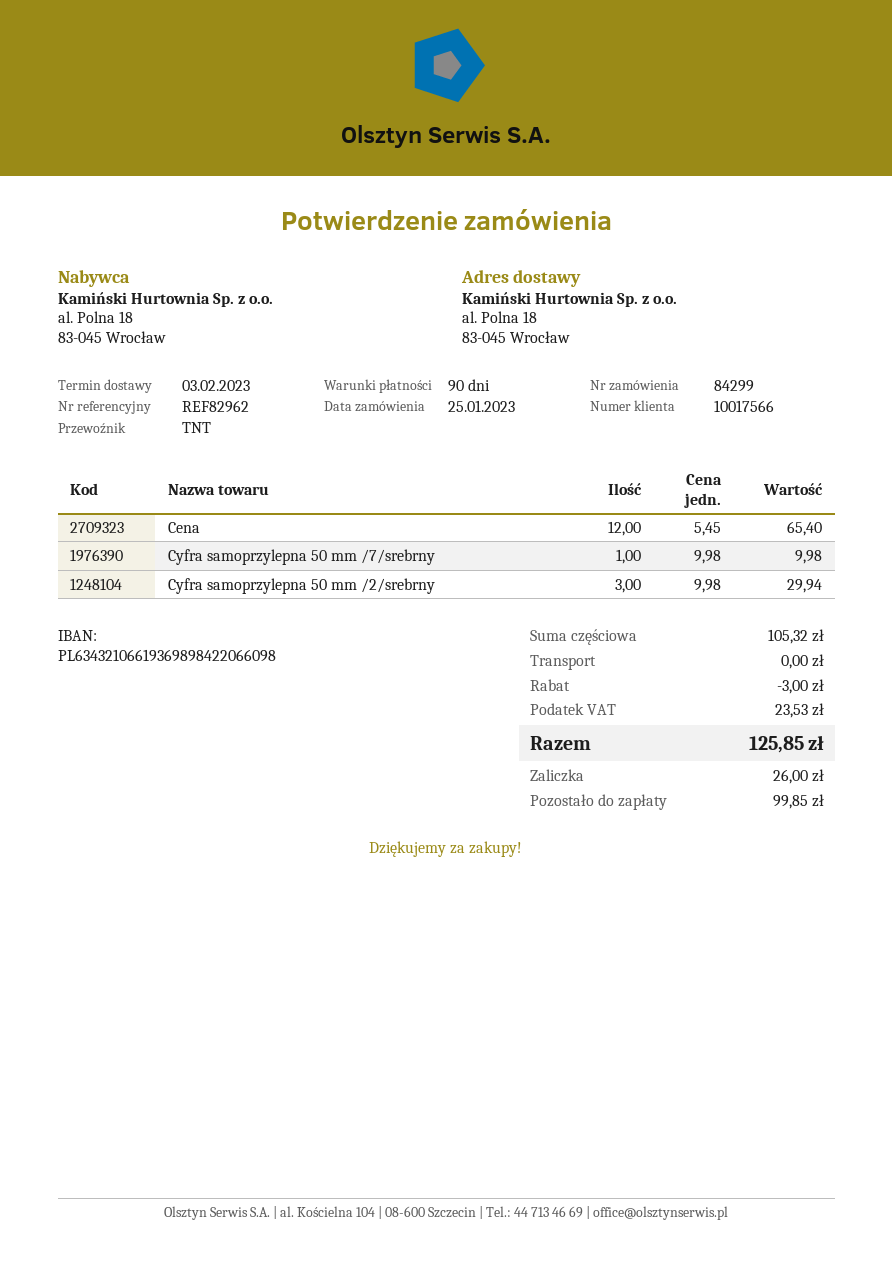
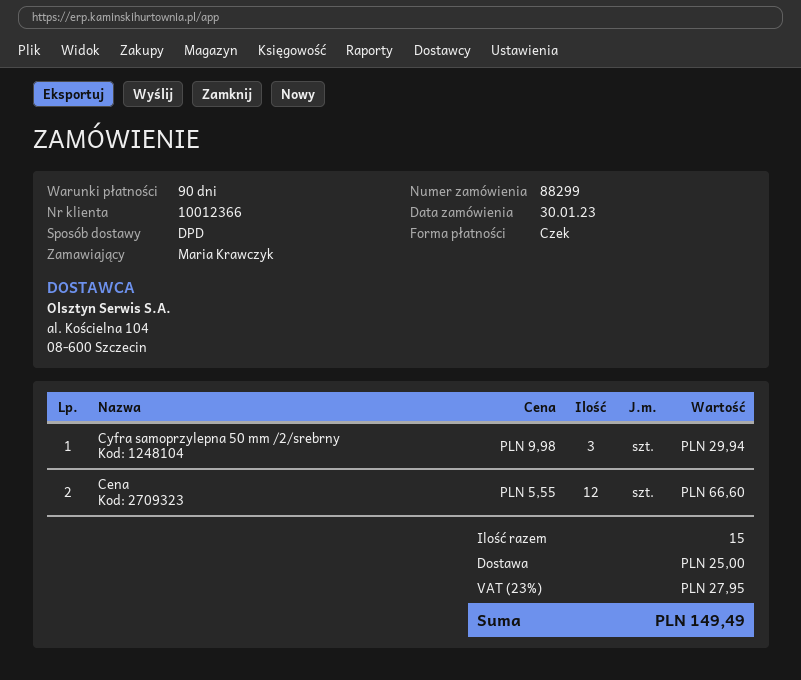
order number: 84299 -> 88299
order date: 2023-01-25 -> 2023-01-30
customer number: 10017566 -> 10012366
shipping method: TNT -> DPD
Cena: 12 x 5.45 = 65.40 -> 12 x 5.55 = 66.60
Cyfra samoprzylepna 50 mm /7/srebrny: 1 x 9.98 = 9.98 -> none
discount: 3.00 -> none
shipping: 0.00 -> 25.00
tax: 23.53 -> 27.95
total: 125.85 -> 149.49

